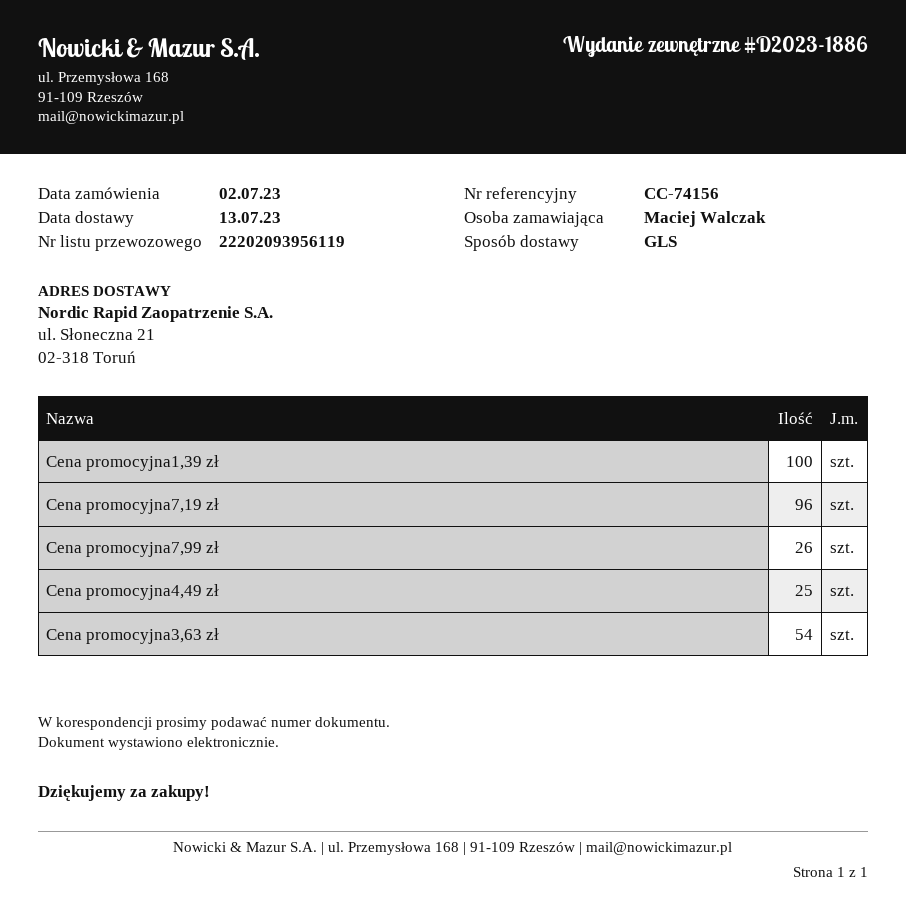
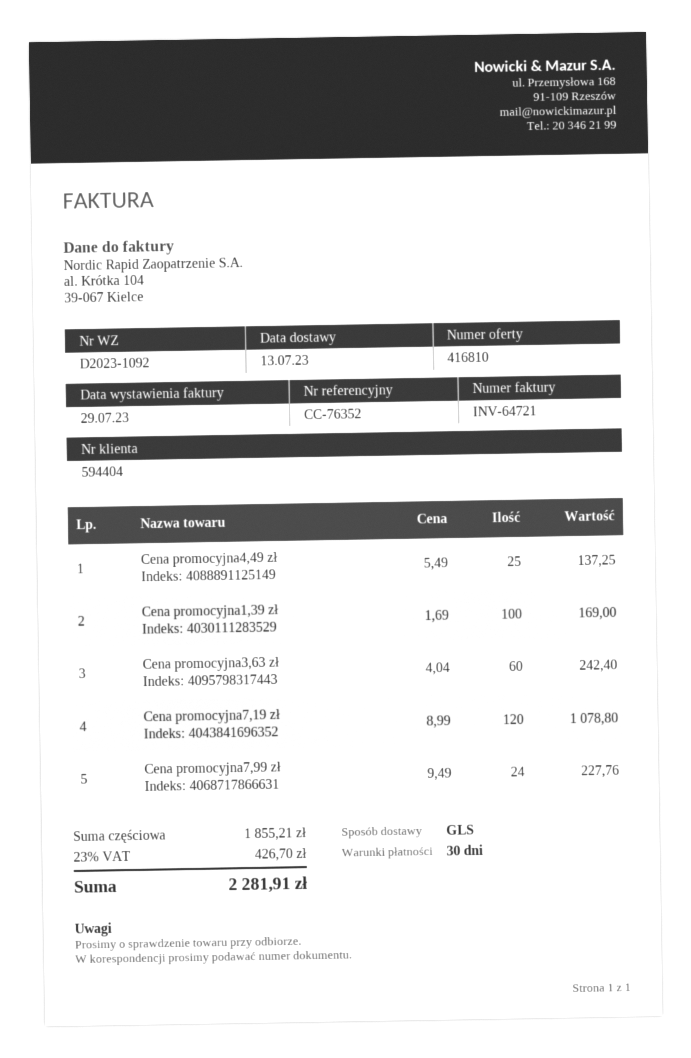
delivery note number: D2023-1886 -> D2023-1092
reference: CC-74156 -> CC-76352
Cena promocyjna7,19 zł: 96 -> 120
Cena promocyjna7,99 zł: 26 -> 24
Cena promocyjna3,63 zł: 54 -> 60

